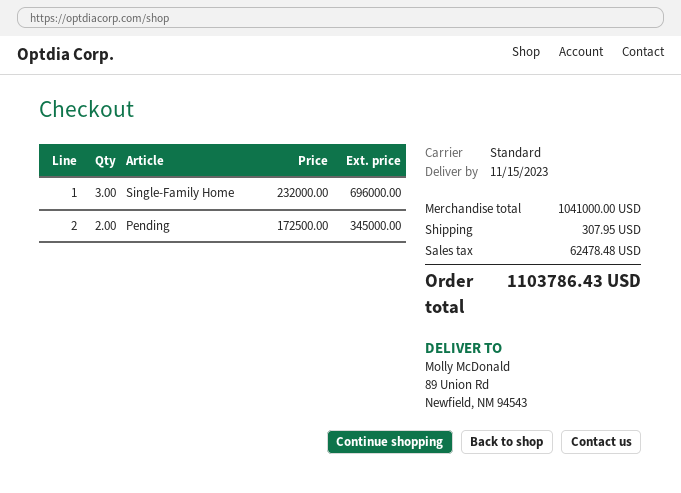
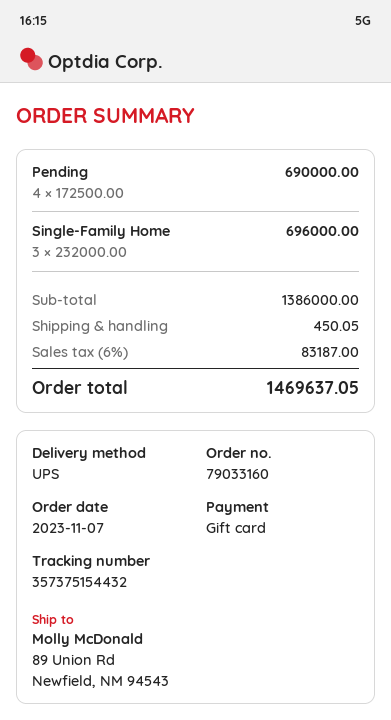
shipping method: standard -> UPS
Pending: 2 x 172500.00 = 345000.00 -> 4 x 172500.00 = 690000.00
subtotal: 1041000.00 -> 1386000.00
shipping: 307.95 -> 450.05
tax: 62478.48 -> 83187.00
total: 1103786.43 -> 1469637.05

